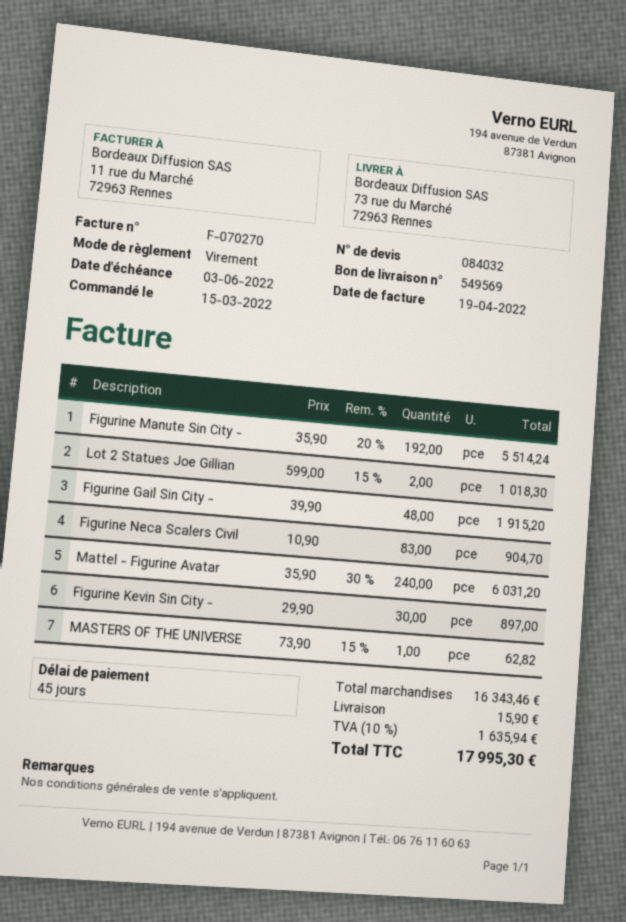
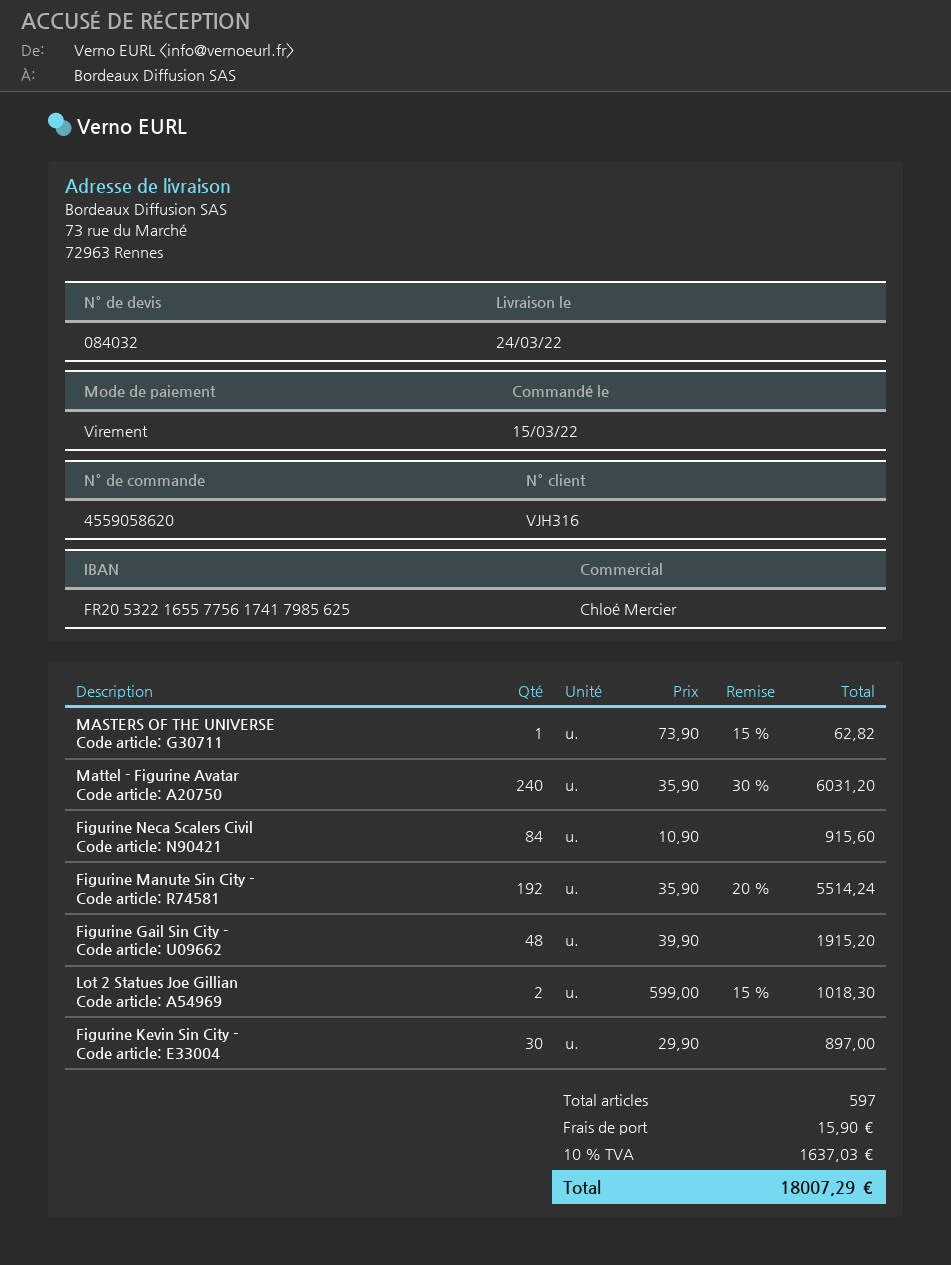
Figurine Neca Scalers Civil: 83 x 10.90 = 904.70 -> 84 x 10.90 = 915.60
tax: 10% = 1635.94 -> 10% = 1637.03
total: 17995.30 -> 18007.29

